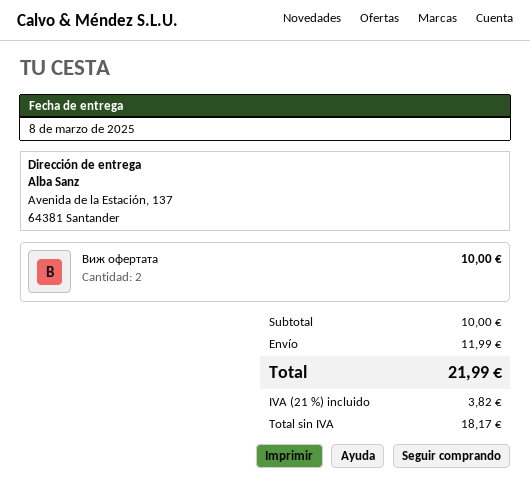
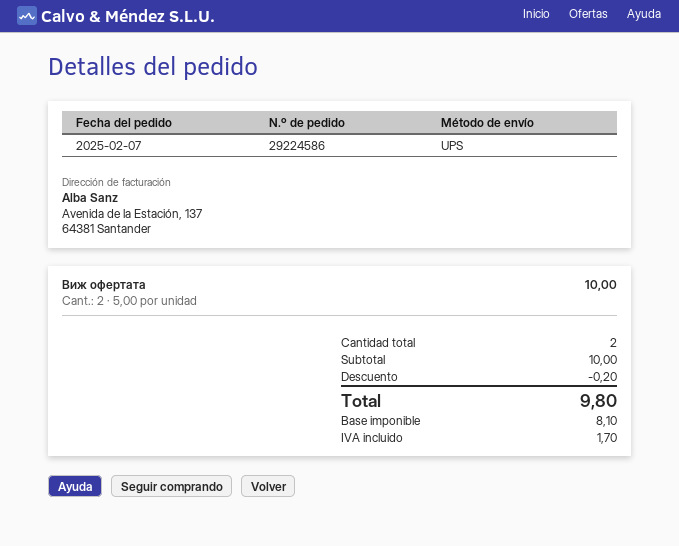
discount: none -> 0.20
shipping: 11.99 -> none
net: 18.17 -> 8.10
tax: 3.82 -> 1.70
total: 21.99 -> 9.80

